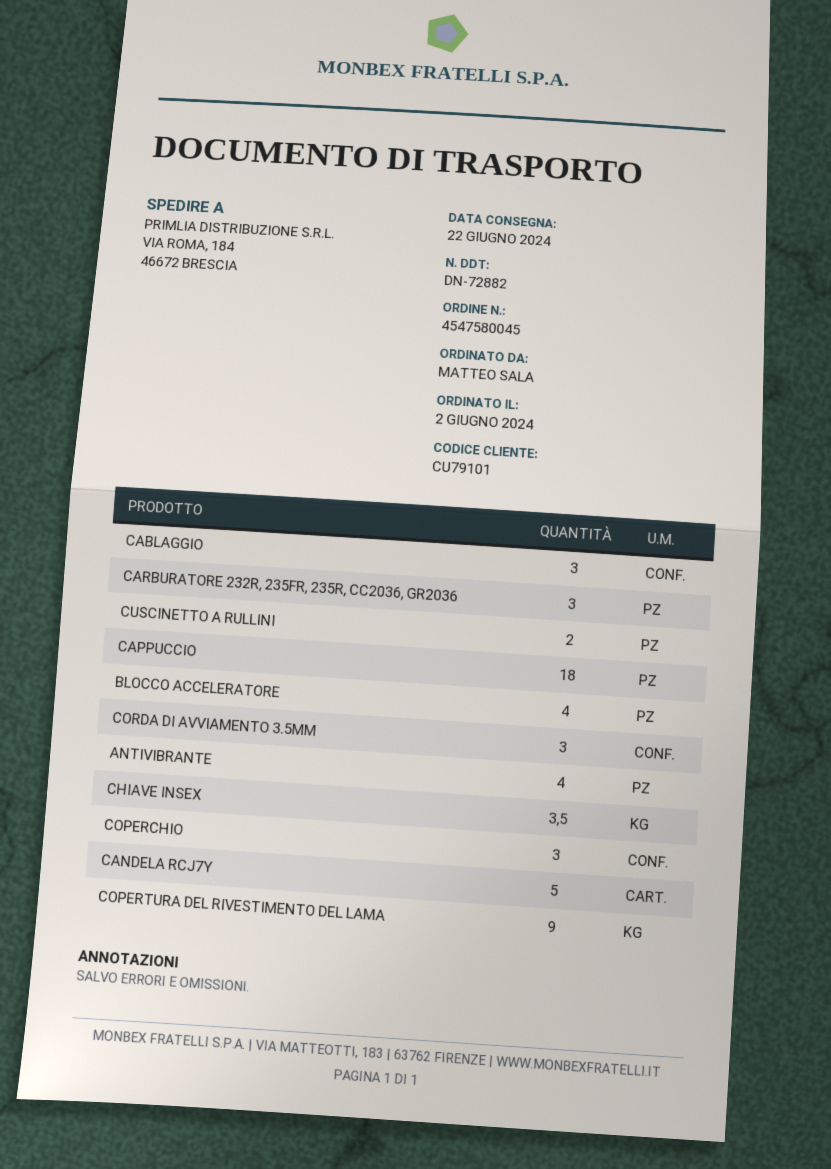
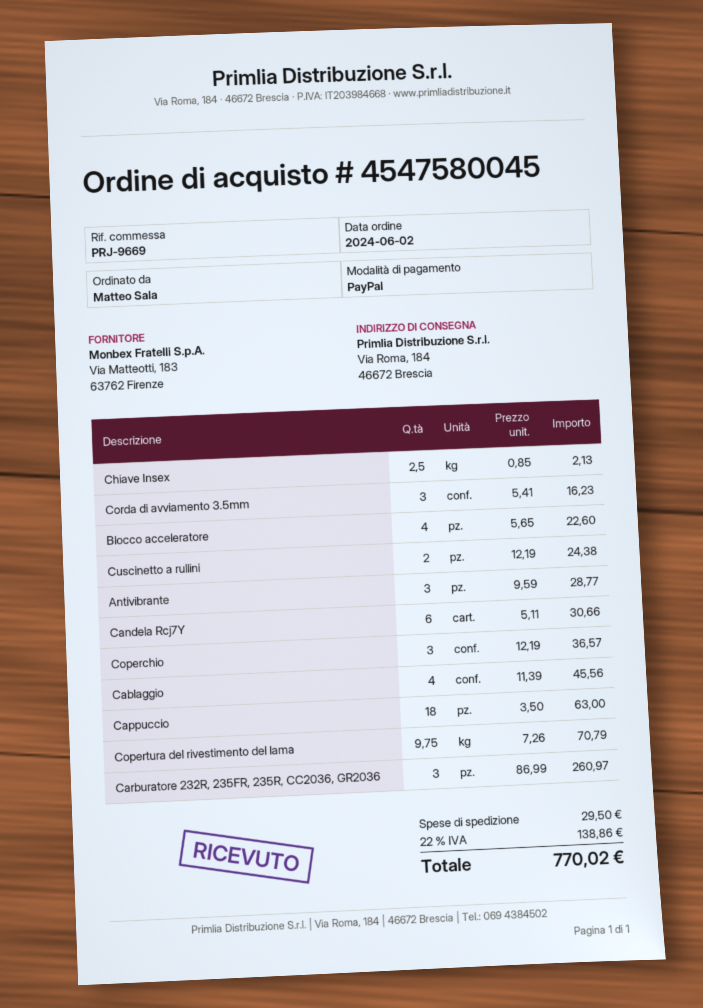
CABLAGGIO: 3 -> 4
ANTIVIBRANTE: 4 -> 3
CHIAVE INSEX: 3.5 -> 2.5
CANDELA RCJ7Y: 5 -> 6
COPERTURA DEL RIVESTIMENTO DEL LAMA: 9 -> 9.75

